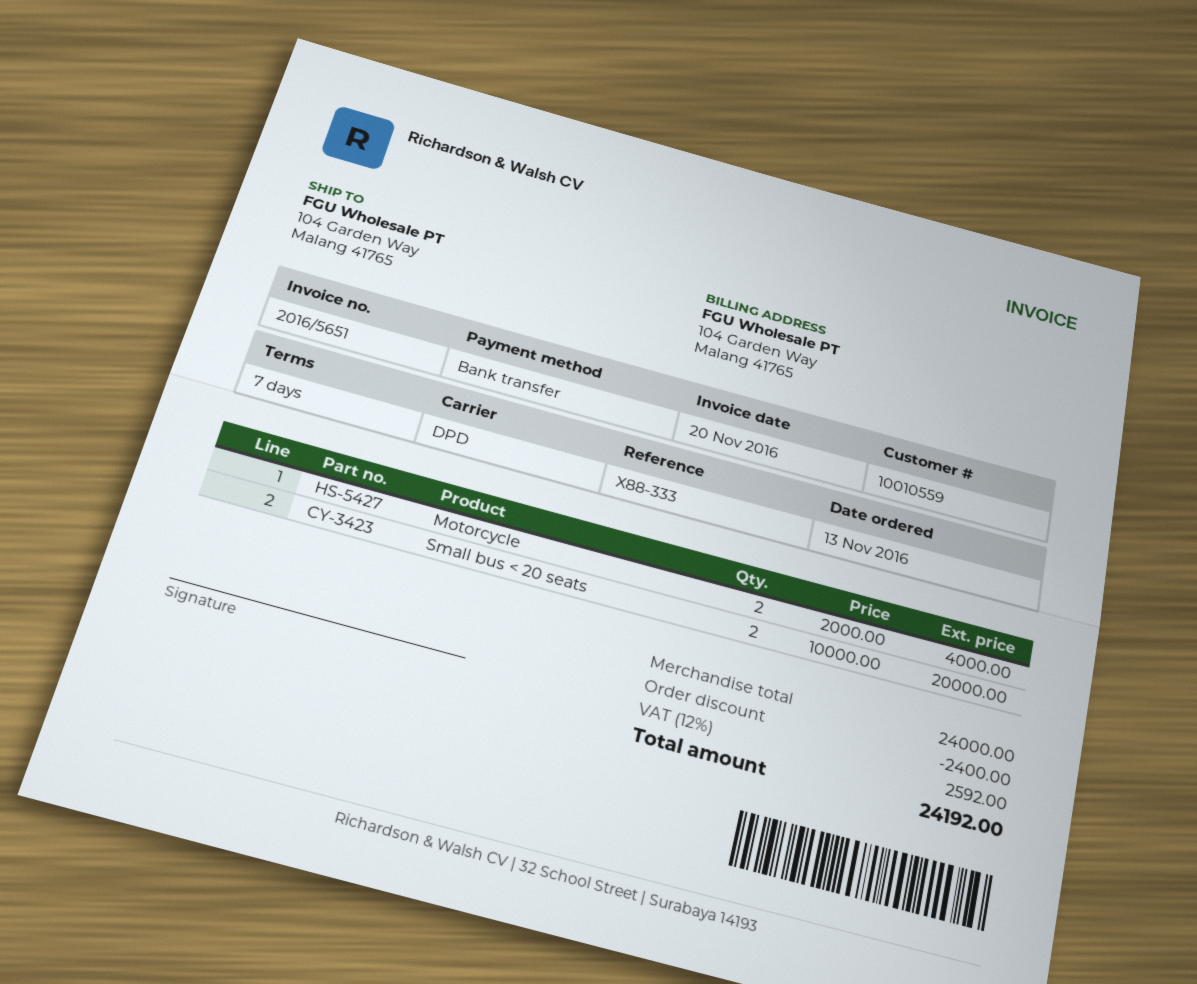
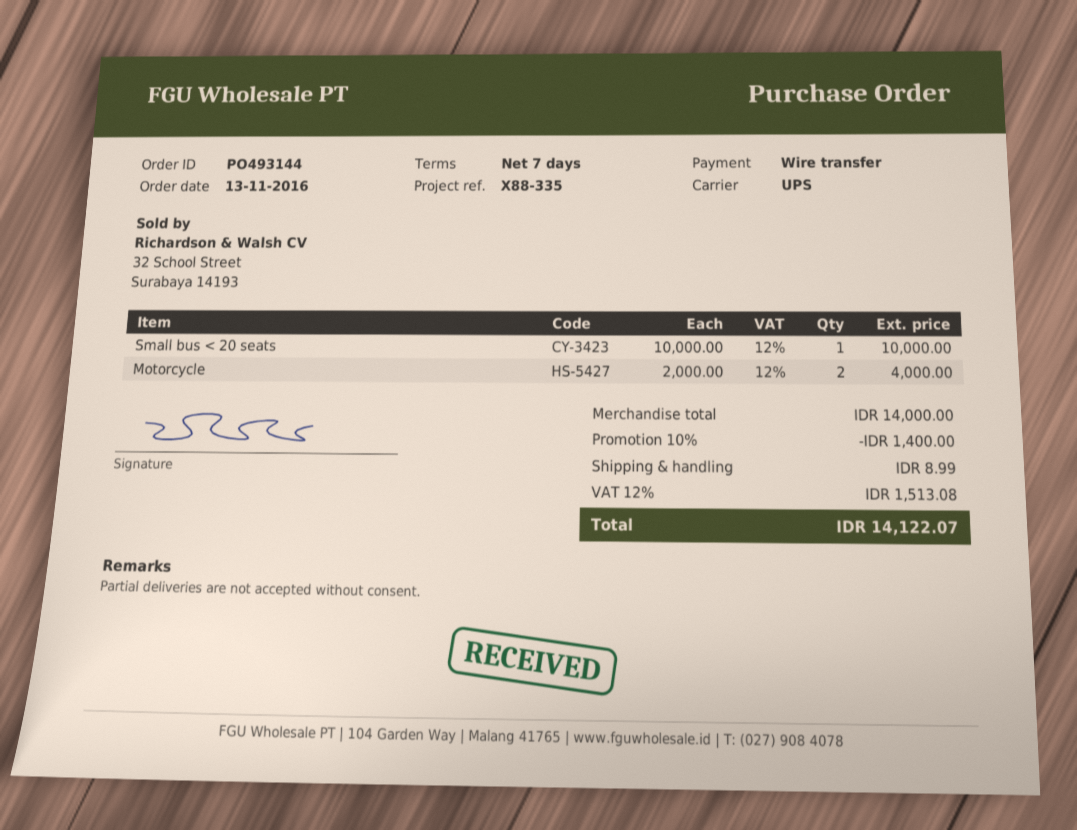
reference: X88-333 -> X88-335
shipping method: DPD -> UPS
Small bus < 20 seats: 2 x 10000.00 = 20000.00 -> 1 x 10000.00 = 10000.00
subtotal: 24000.00 -> 14000.00
discount: 2400.00 -> 1400.00
shipping: none -> 8.99
tax: 12% = 2592.00 -> 12% = 1513.08
total: 24192.00 -> 14122.07

